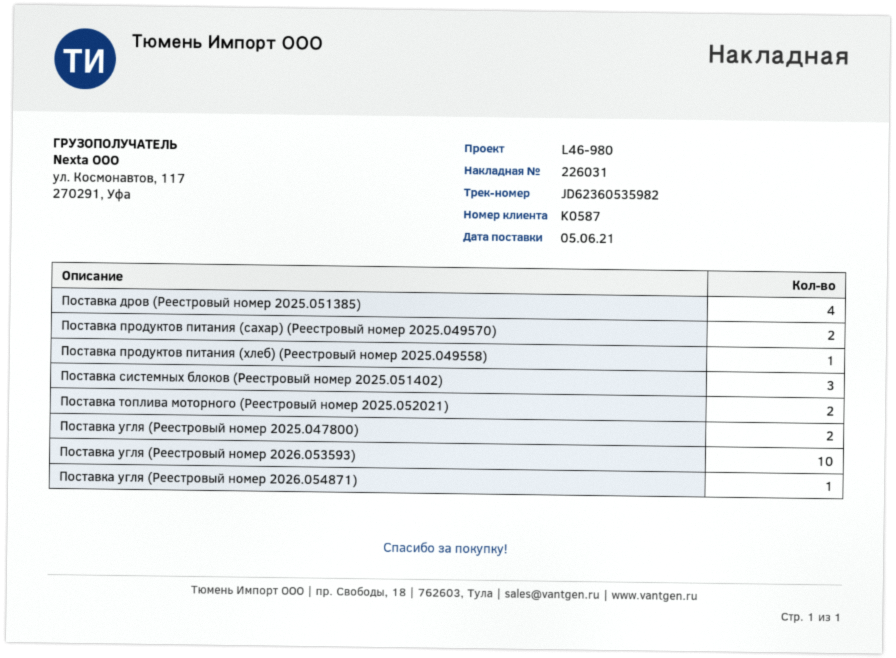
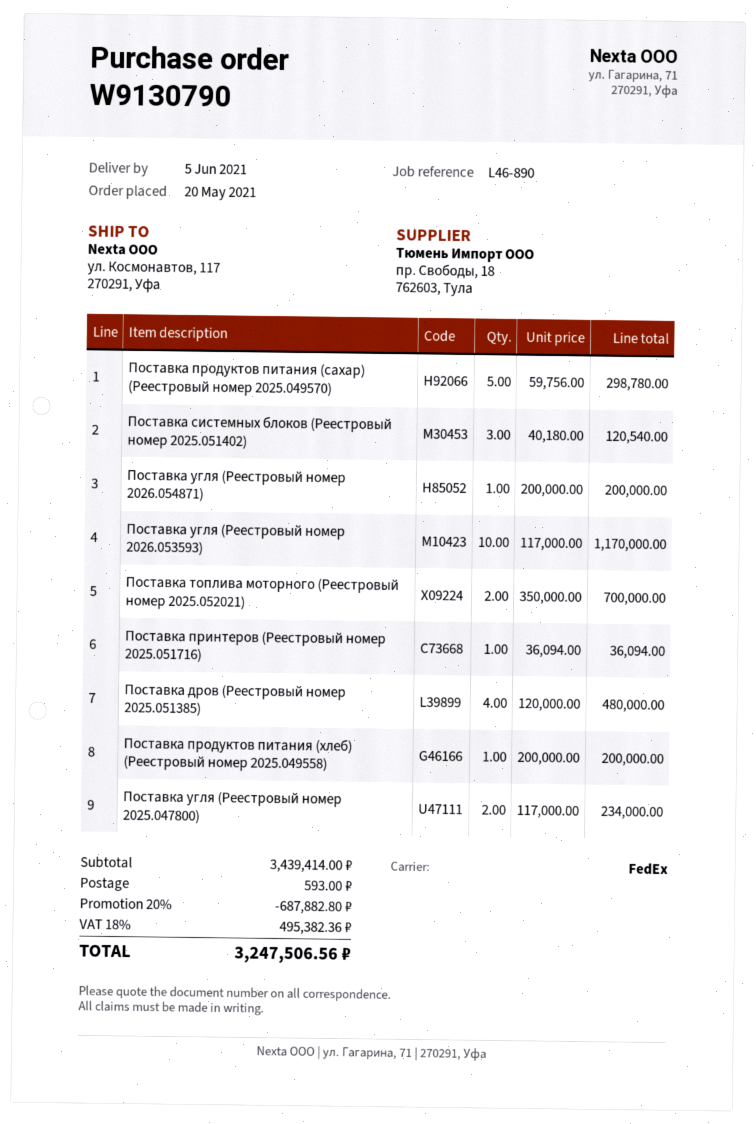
reference: L46-980 -> L46-890
Поставка продуктов питания (сахар) (Реестровый номер 2025.049570): 2 -> 5
Поставка принтеров (Реестровый номер 2025.051716): none -> 1

